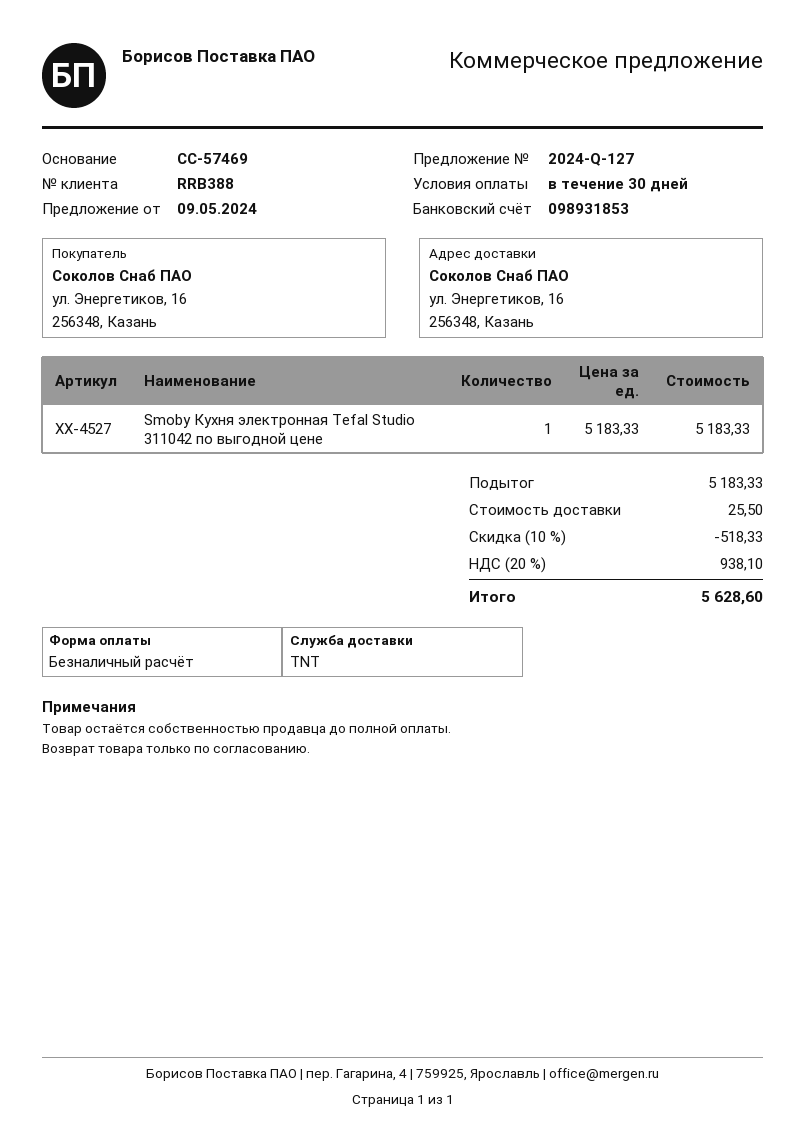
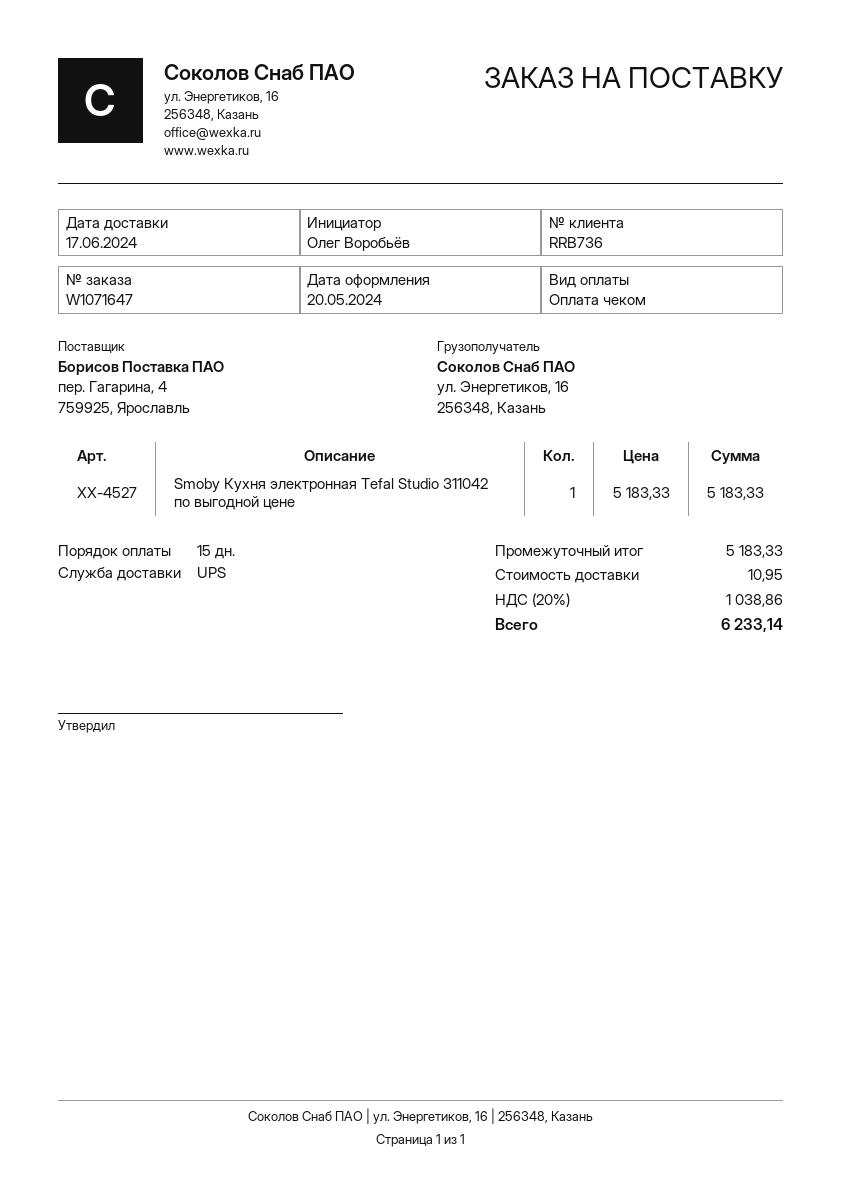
payment terms: 30 days -> 15 days
customer number: RRB388 -> RRB736
payment method: bank transfer -> cheque
shipping method: TNT -> UPS
discount: 10% = 518.33 -> none
shipping: 25.50 -> 10.95
tax: 20% = 938.10 -> 20% = 1038.86
total: 5628.60 -> 6233.14

